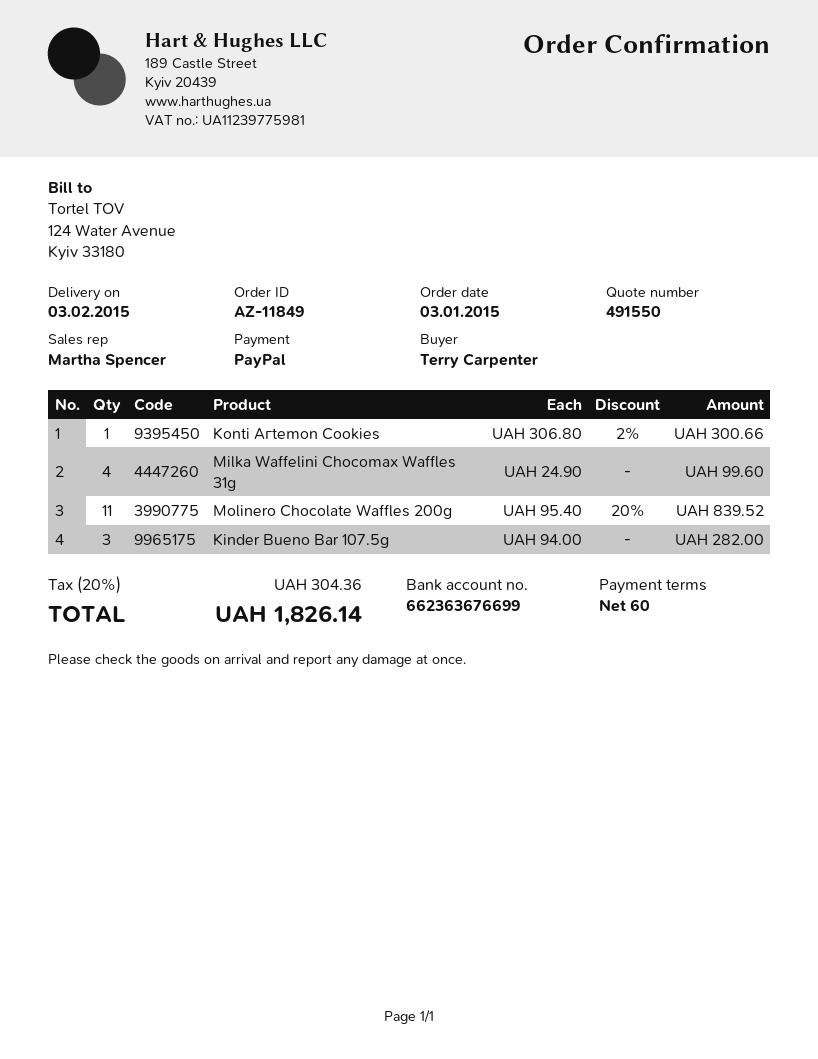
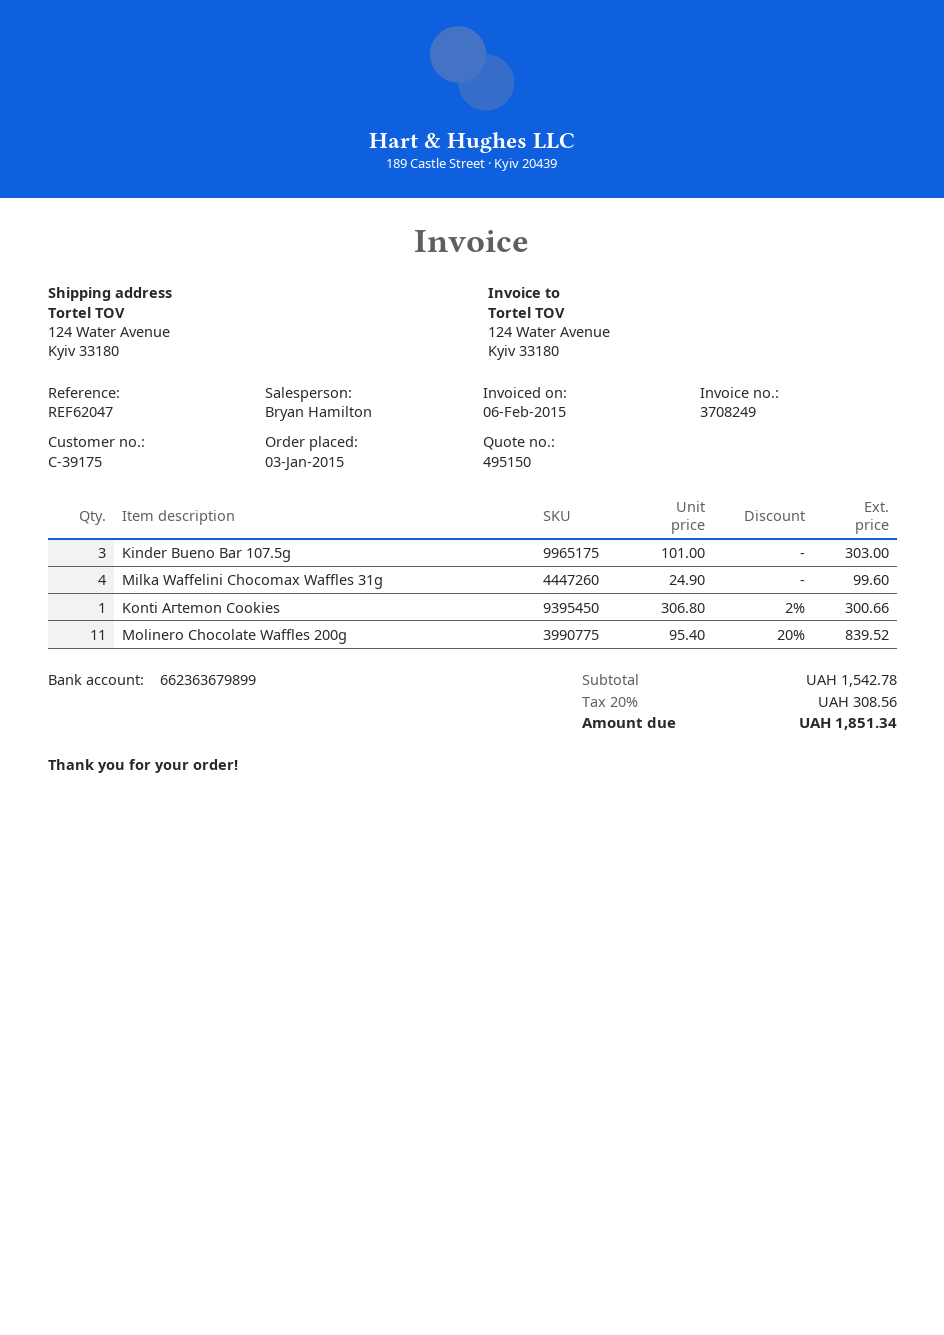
quote number: 491550 -> 495150
sales rep: Martha Spencer -> Bryan Hamilton
bank account: 662363676699 -> 662363679899
Kinder Bueno Bar 107.5g: 3 x 94.00 = 282.00 -> 3 x 101.00 = 303.00
tax: 20% = 304.36 -> 20% = 308.56
total: 1826.14 -> 1851.34

